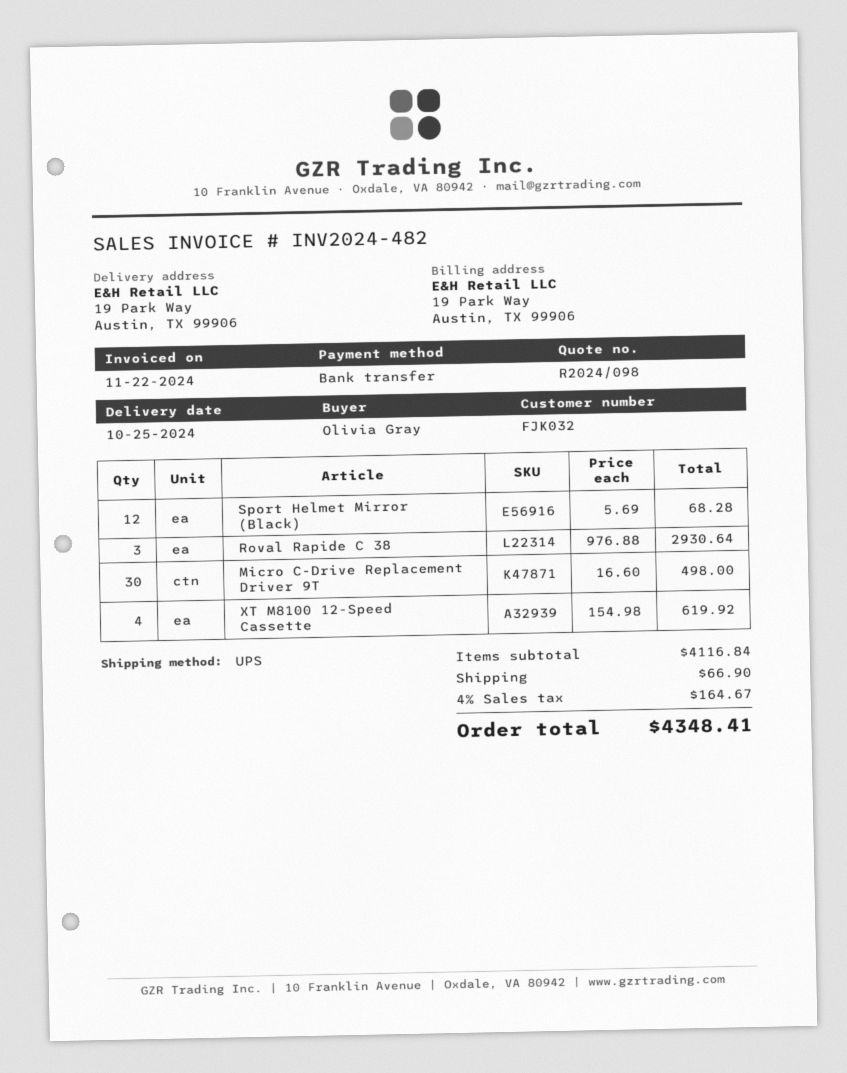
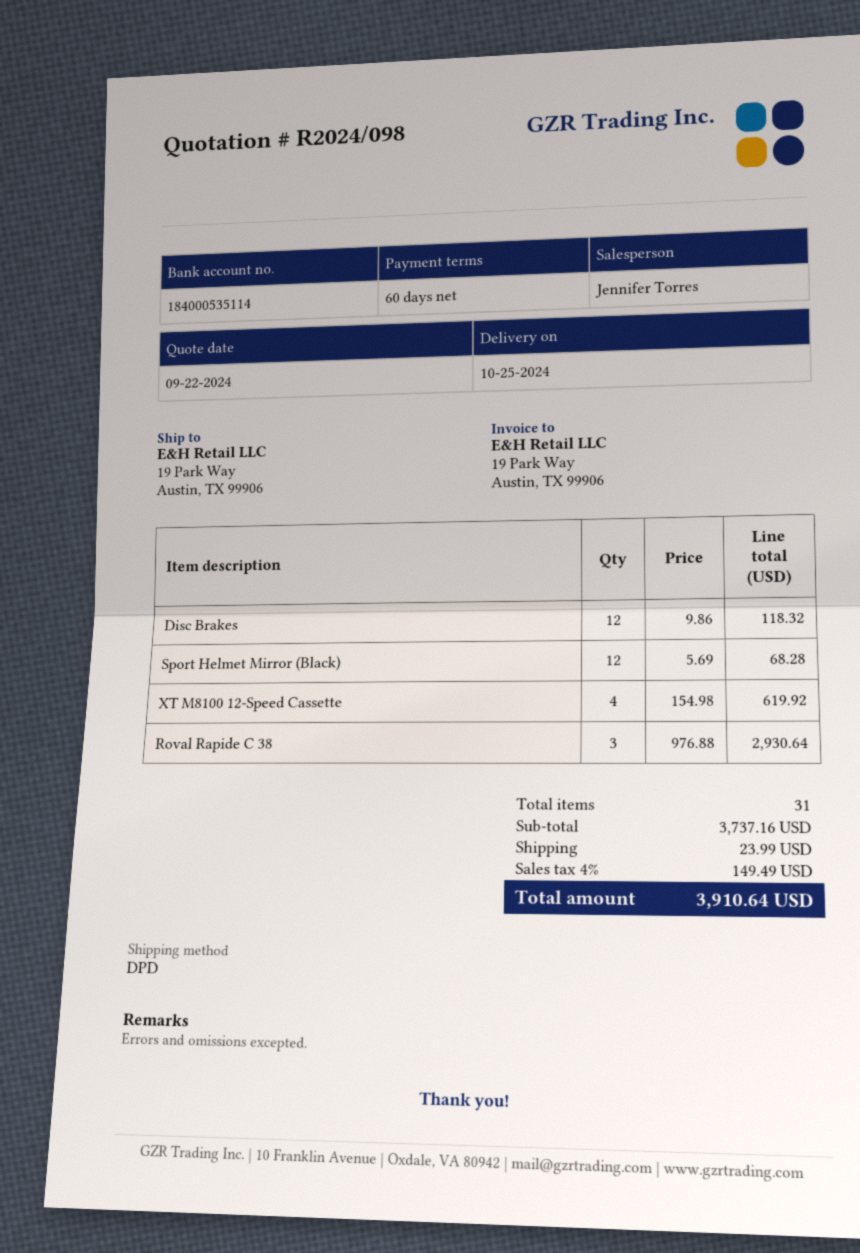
shipping method: UPS -> DPD
Micro C-Drive Replacement Driver 9T: 30 x 16.60 = 498.00 -> none
Disc Brakes: none -> 12 x 9.86 = 118.32
subtotal: 4116.84 -> 3737.16
shipping: 66.90 -> 23.99
tax: 4% = 164.67 -> 4% = 149.49
total: 4348.41 -> 3910.64

